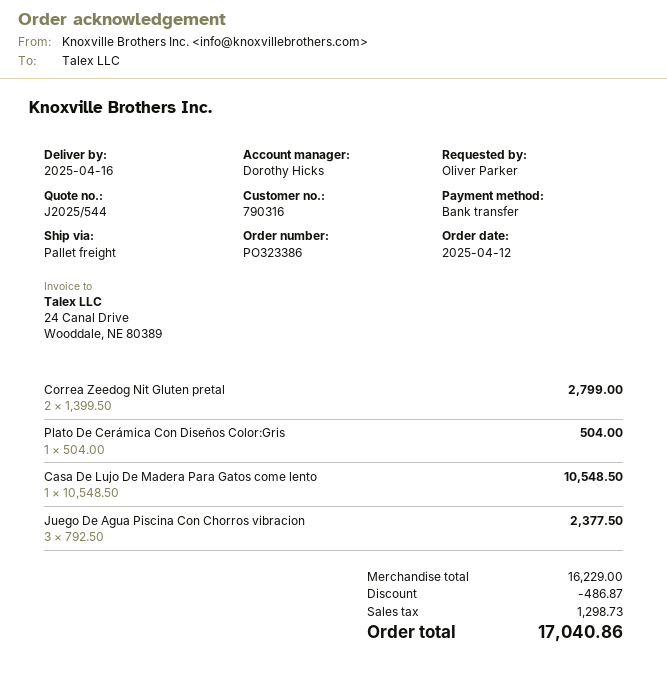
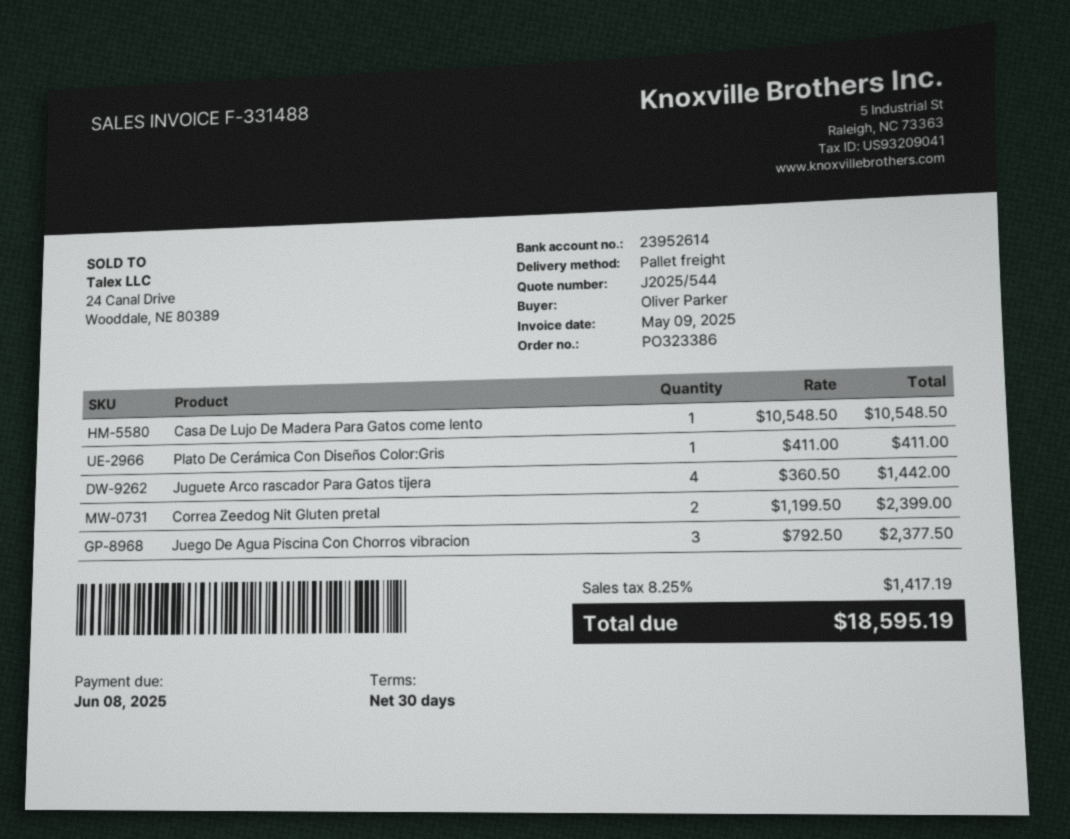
Correa Zeedog Nit Gluten pretal: 2 x 1399.50 = 2799.00 -> 2 x 1199.50 = 2399.00
Plato De Cerámica Con Diseños Color:Gris: 1 x 504.00 = 504.00 -> 1 x 411.00 = 411.00
Juguete Arco rascador Para Gatos tijera: none -> 4 x 360.50 = 1442.00
discount: 486.87 -> none
tax: 1298.73 -> 1417.19
total: 17040.86 -> 18595.19

